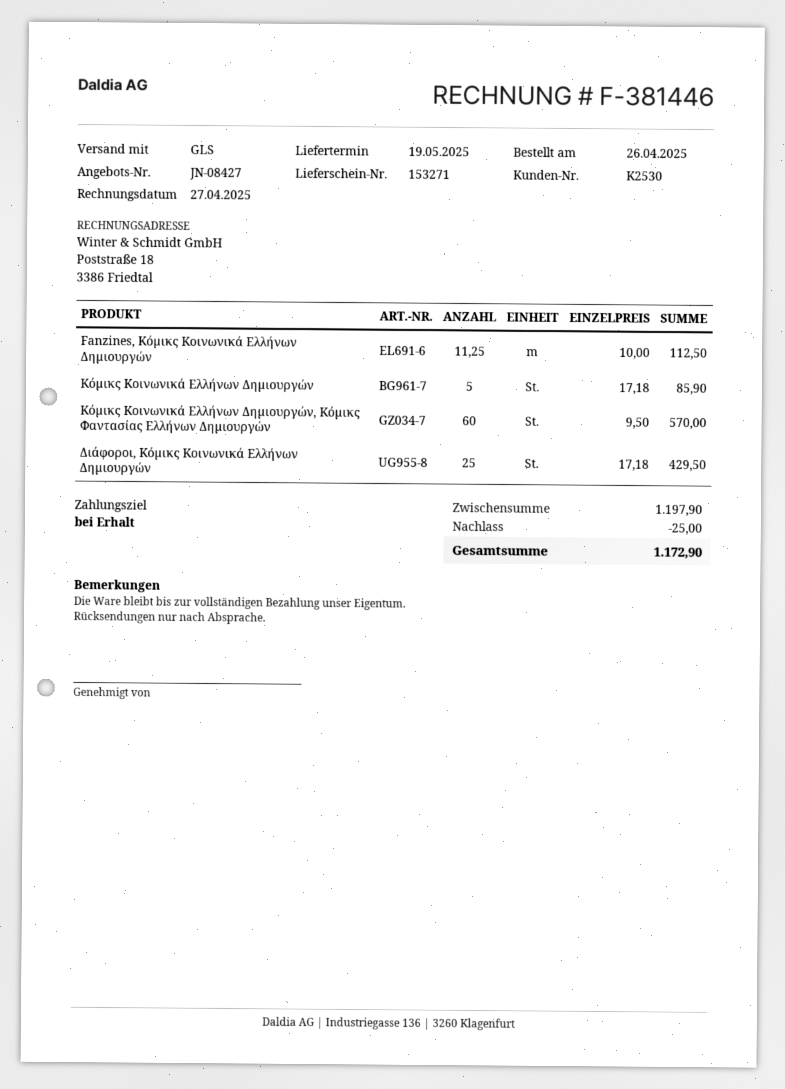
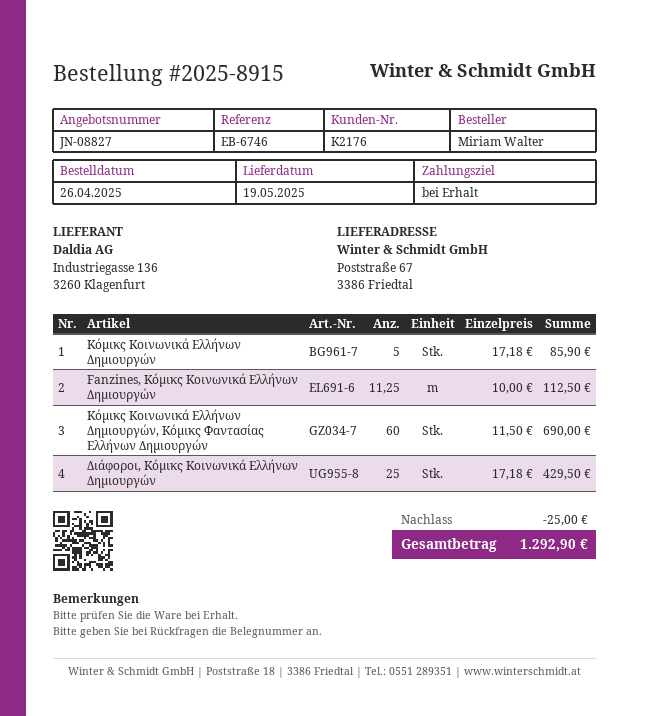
quote number: JN-08427 -> JN-08827
customer number: K2530 -> K2176
Κόμικς Κοινωνικά Ελλήνων Δημιουργών, Κόμικς Φαντασίας Ελλήνων Δημιουργών: 60 x 9.50 = 570.00 -> 60 x 11.50 = 690.00
total: 1172.90 -> 1292.90

